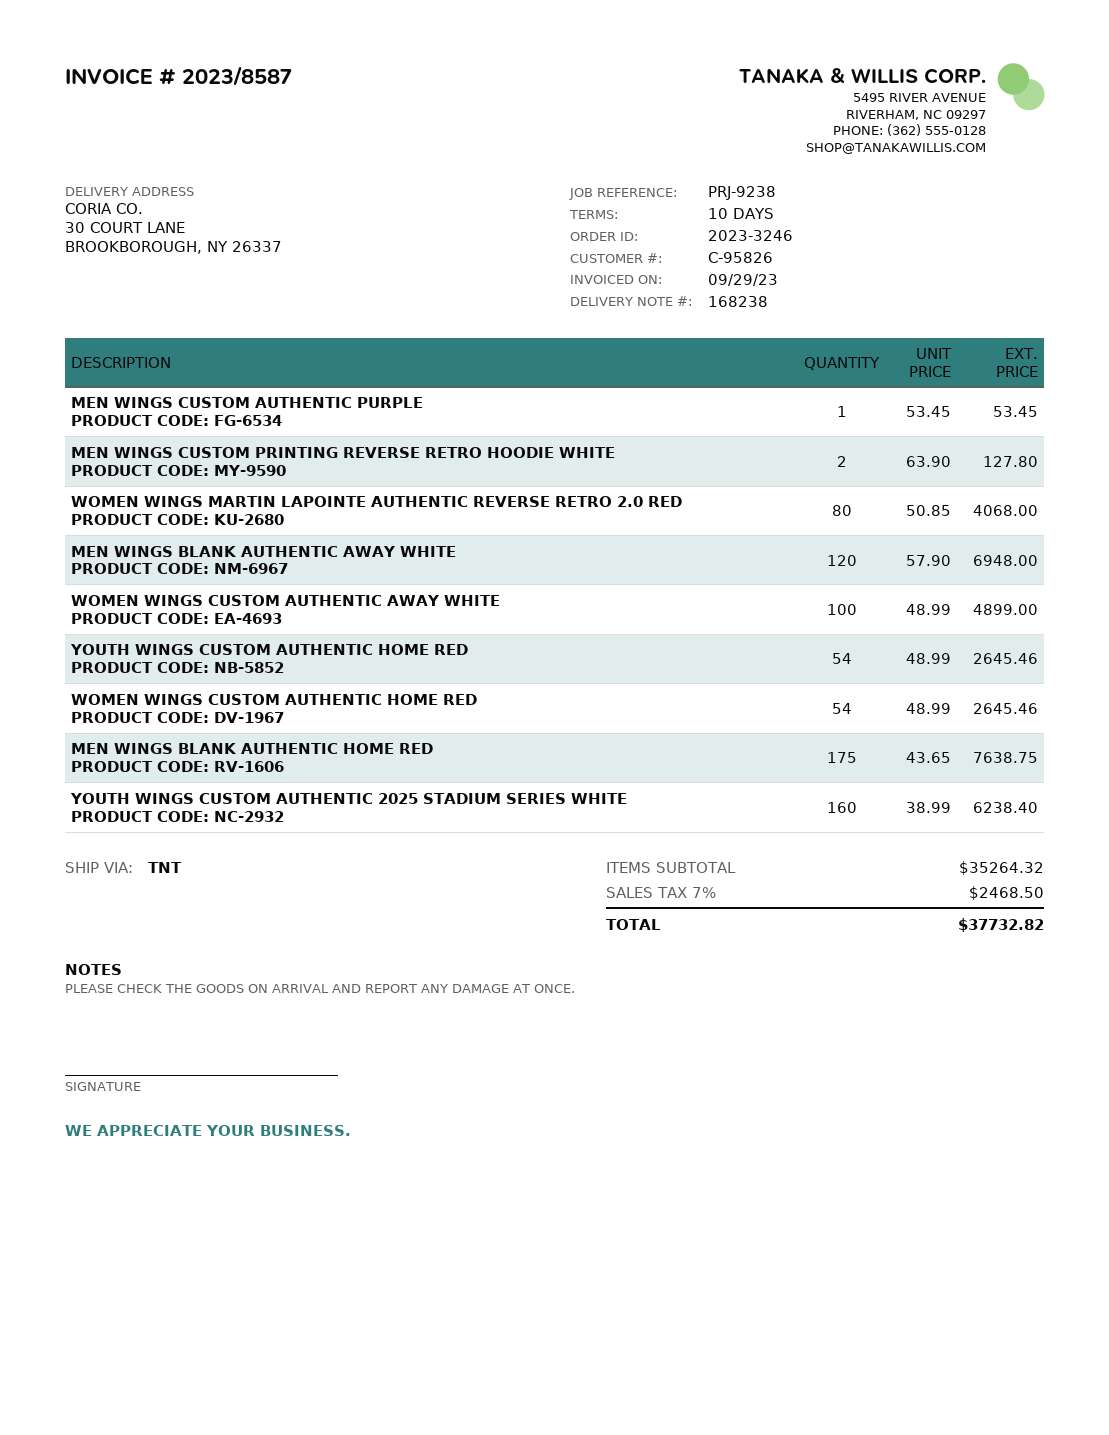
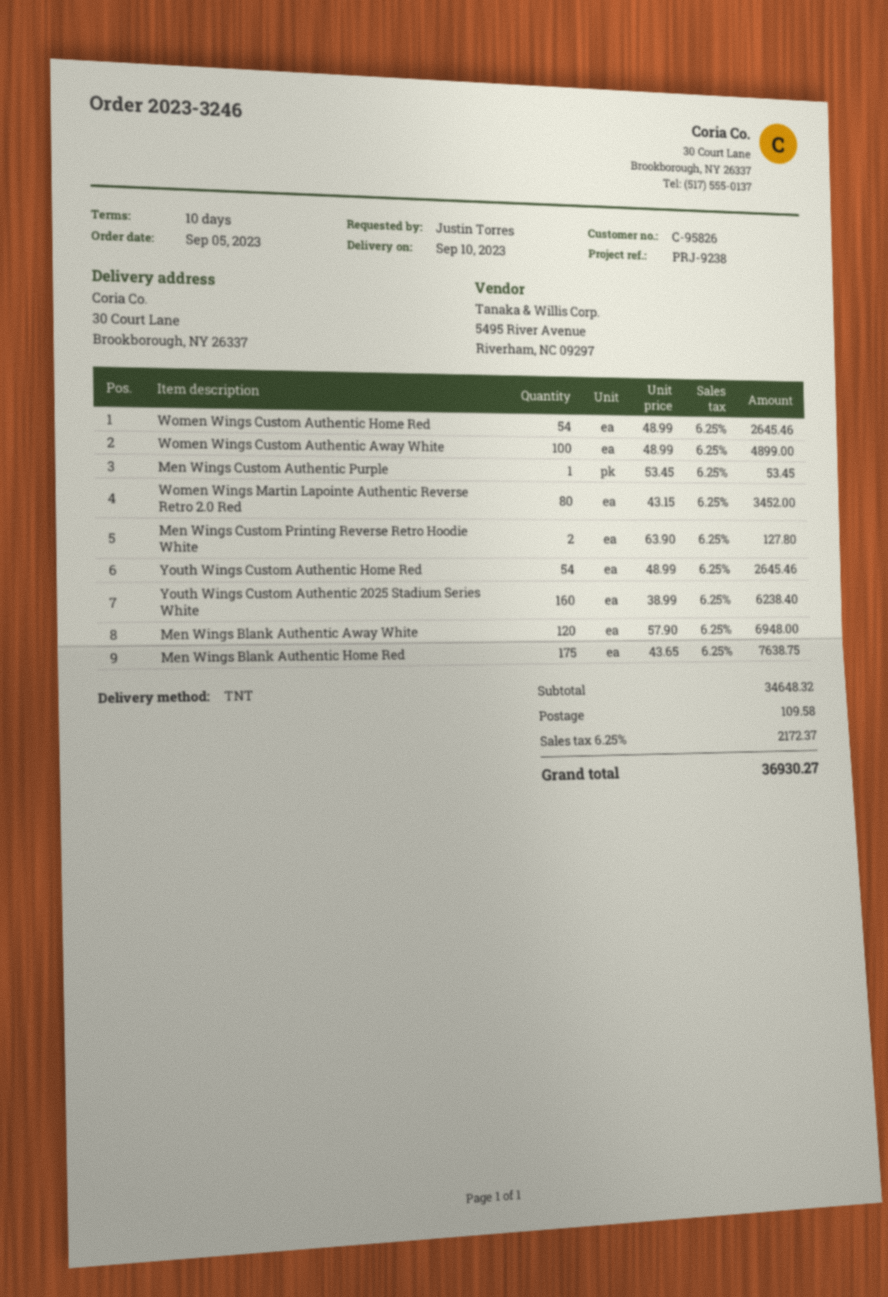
WOMEN WINGS MARTIN LAPOINTE AUTHENTIC REVERSE RETRO 2.0 RED: 80 x 50.85 = 4068.00 -> 80 x 43.15 = 3452.00
subtotal: 35264.32 -> 34648.32
shipping: none -> 109.58
tax: 7% = 2468.50 -> 6.25% = 2172.37
total: 37732.82 -> 36930.27

